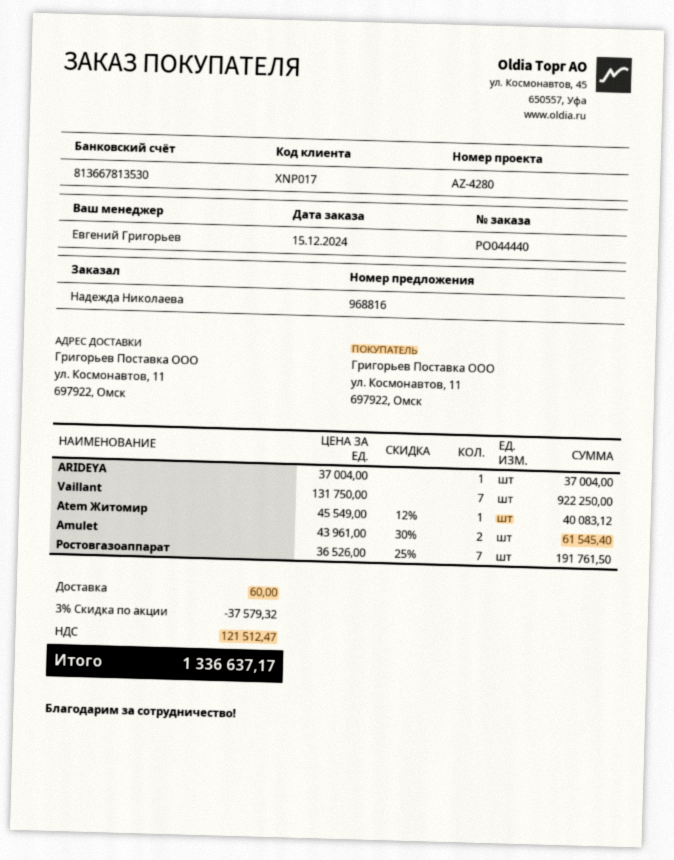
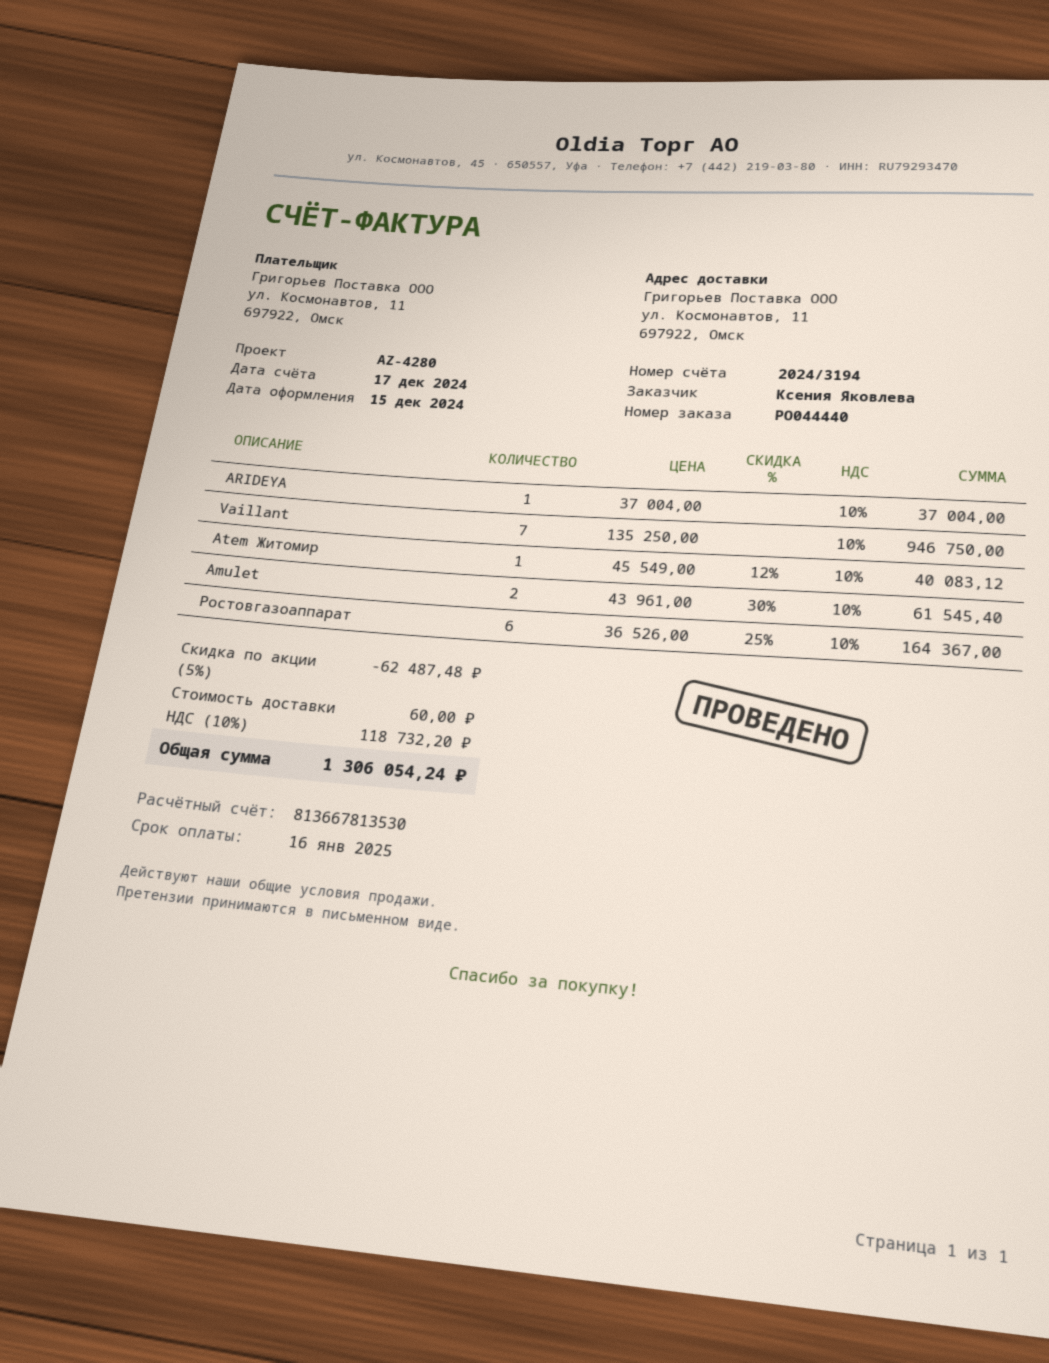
ordered by: Надежда Николаева -> Ксения Яковлева
Vaillant: 7 x 131750.00 = 922250.00 -> 7 x 135250.00 = 946750.00
Ростовгазоаппарат: 7 x 36526.00 - 25% = 191761.50 -> 6 x 36526.00 - 25% = 164367.00
discount: 3% = 37579.32 -> 5% = 62487.48
tax: 121512.47 -> 118732.20
total: 1336637.17 -> 1306054.24

